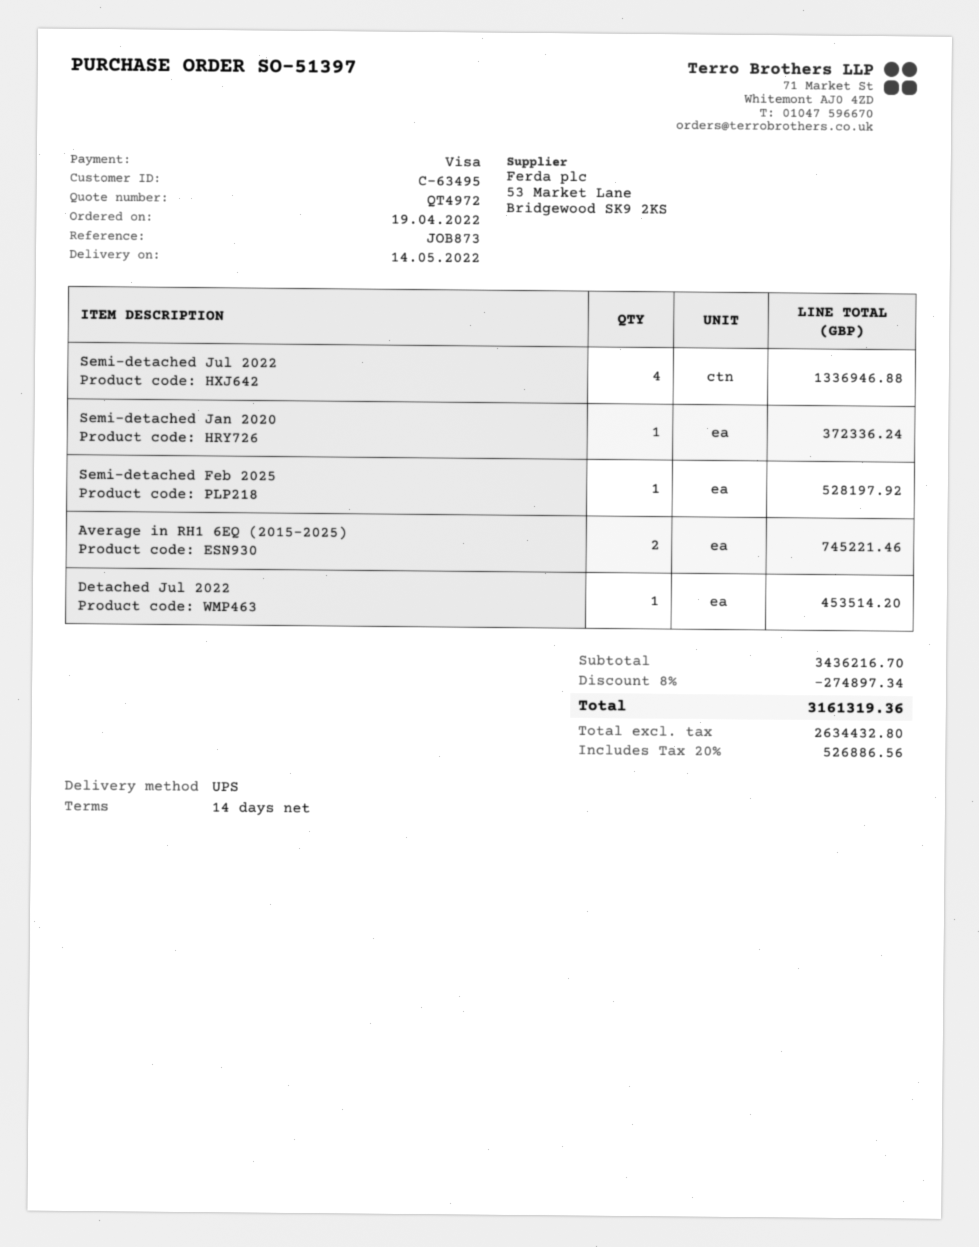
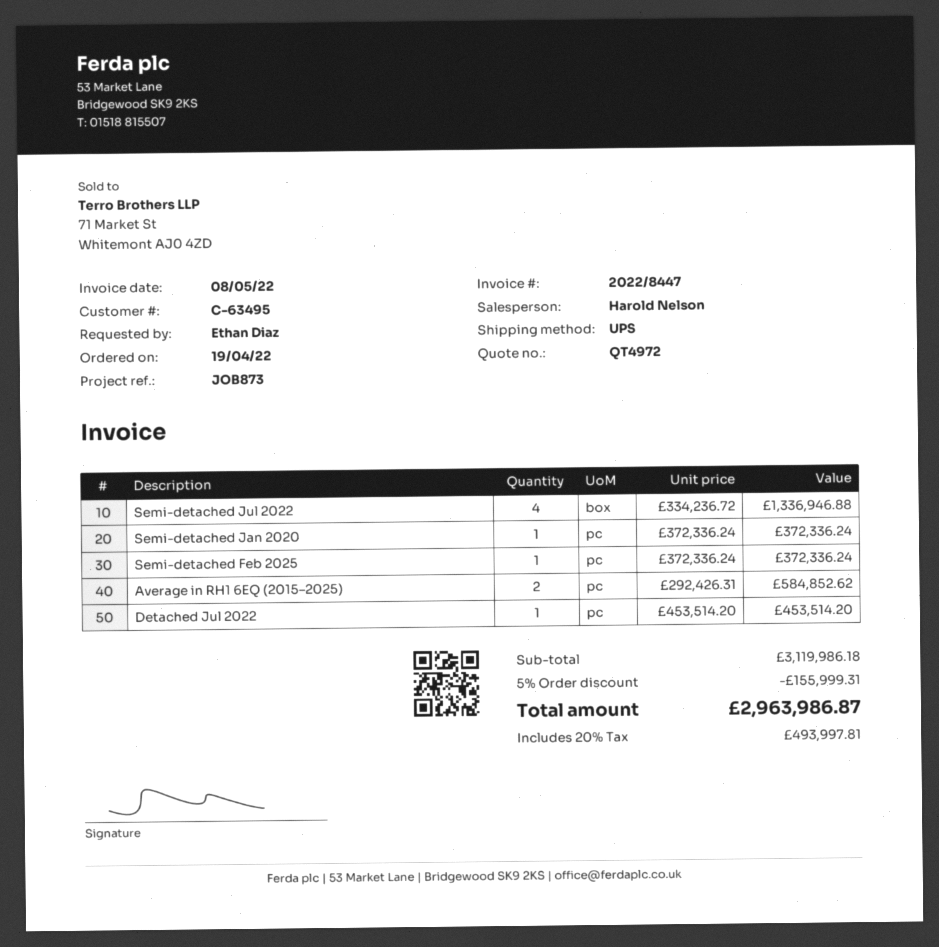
Semi-detached Feb 2025: 1 for 528197.92 -> 1 for 372336.24
Average in RH1 6EQ (2015–2025): 2 for 745221.46 -> 2 for 584852.62
subtotal: 3436216.70 -> 3119986.18
discount: 8% = 274897.34 -> 5% = 155999.31
tax: 20% = 526886.56 -> 20% = 493997.81
total: 3161319.36 -> 2963986.87

